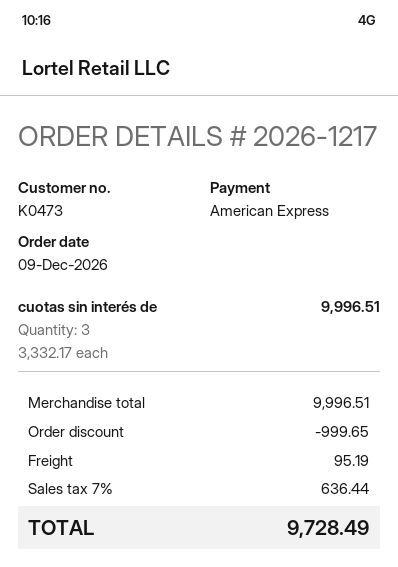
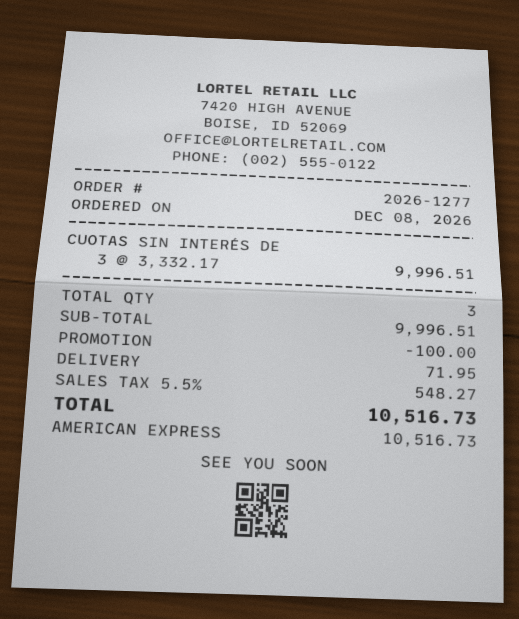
order number: 2026-1217 -> 2026-1277
order date: 2026-12-09 -> 2026-12-08
discount: 999.65 -> 100.00
shipping: 95.19 -> 71.95
tax: 7% = 636.44 -> 5.5% = 548.27
total: 9728.49 -> 10516.73

